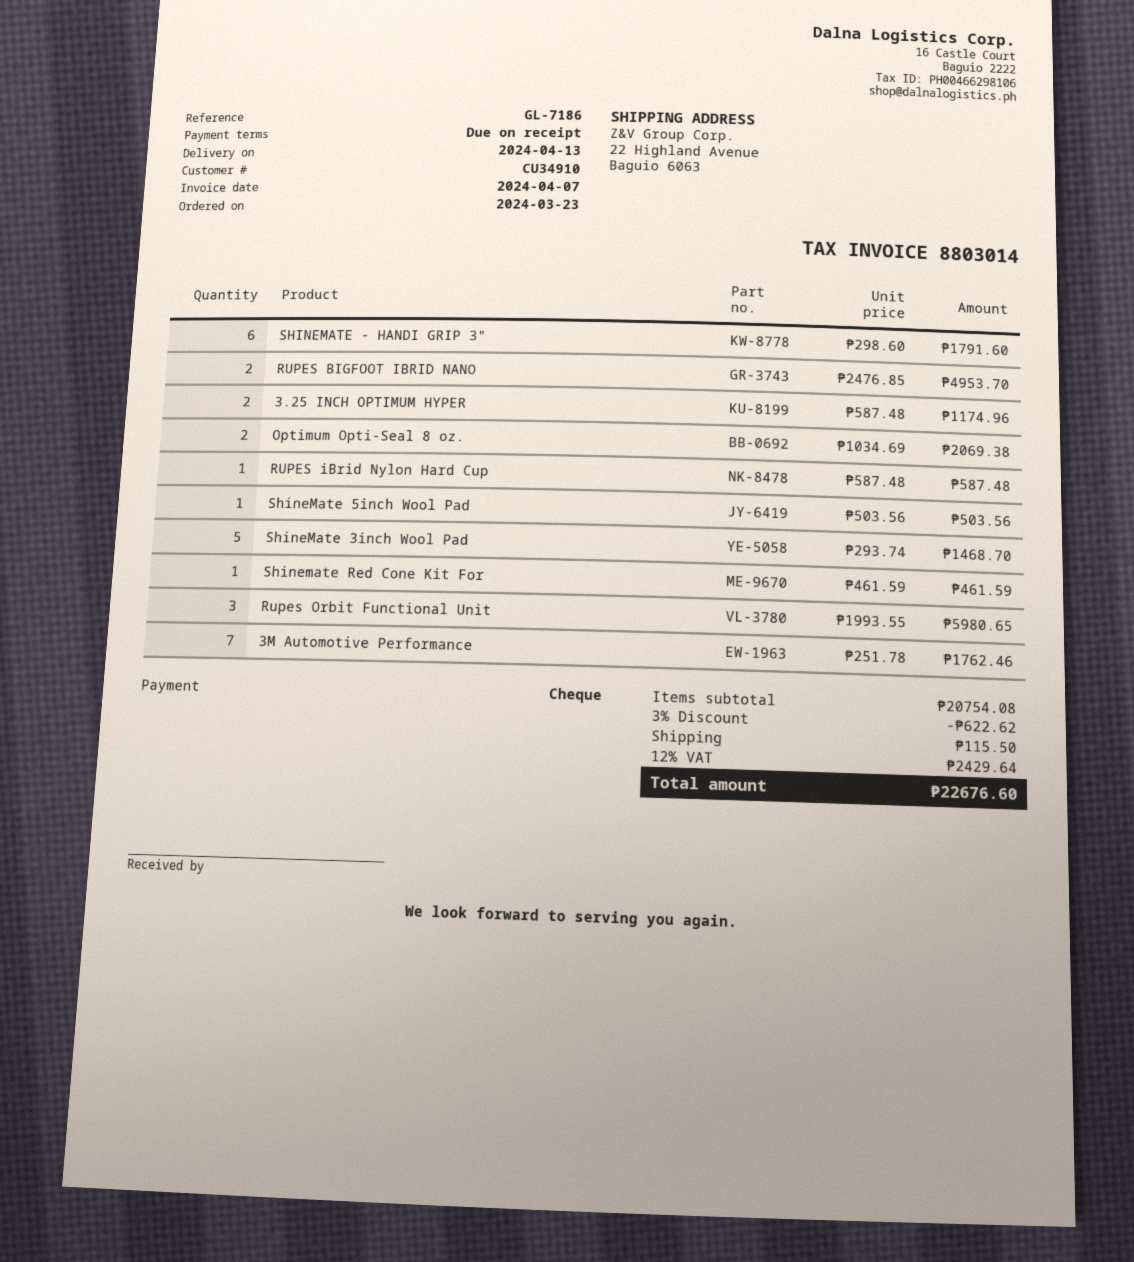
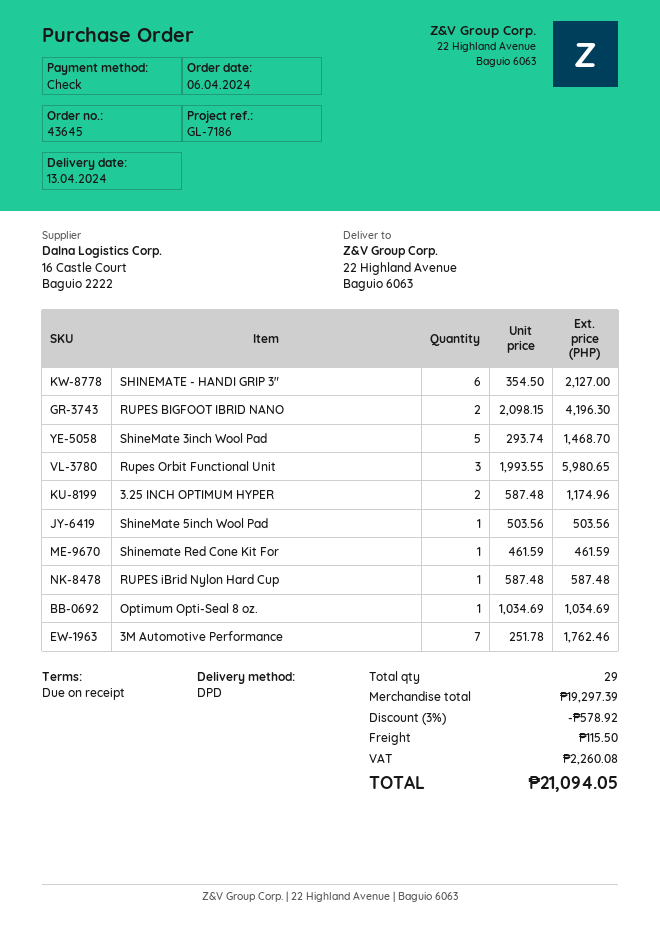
order date: 2024-03-23 -> 2024-04-06
SHINEMATE - HANDI GRIP 3": 6 x 298.60 = 1791.60 -> 6 x 354.50 = 2127.00
RUPES BIGFOOT IBRID NANO: 2 x 2476.85 = 4953.70 -> 2 x 2098.15 = 4196.30
Optimum Opti-Seal 8 oz.: 2 x 1034.69 = 2069.38 -> 1 x 1034.69 = 1034.69
subtotal: 20754.08 -> 19297.39
discount: 3% = 622.62 -> 3% = 578.92
tax: 2429.64 -> 2260.08
total: 22676.60 -> 21094.05

